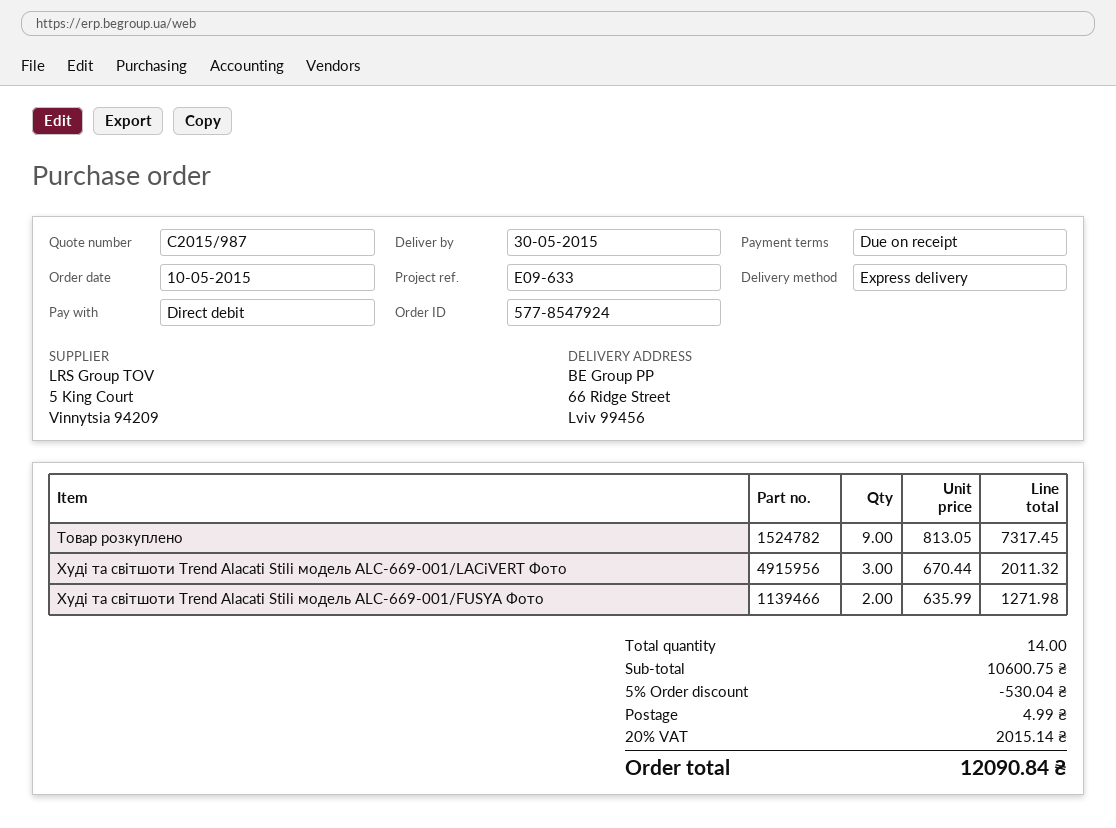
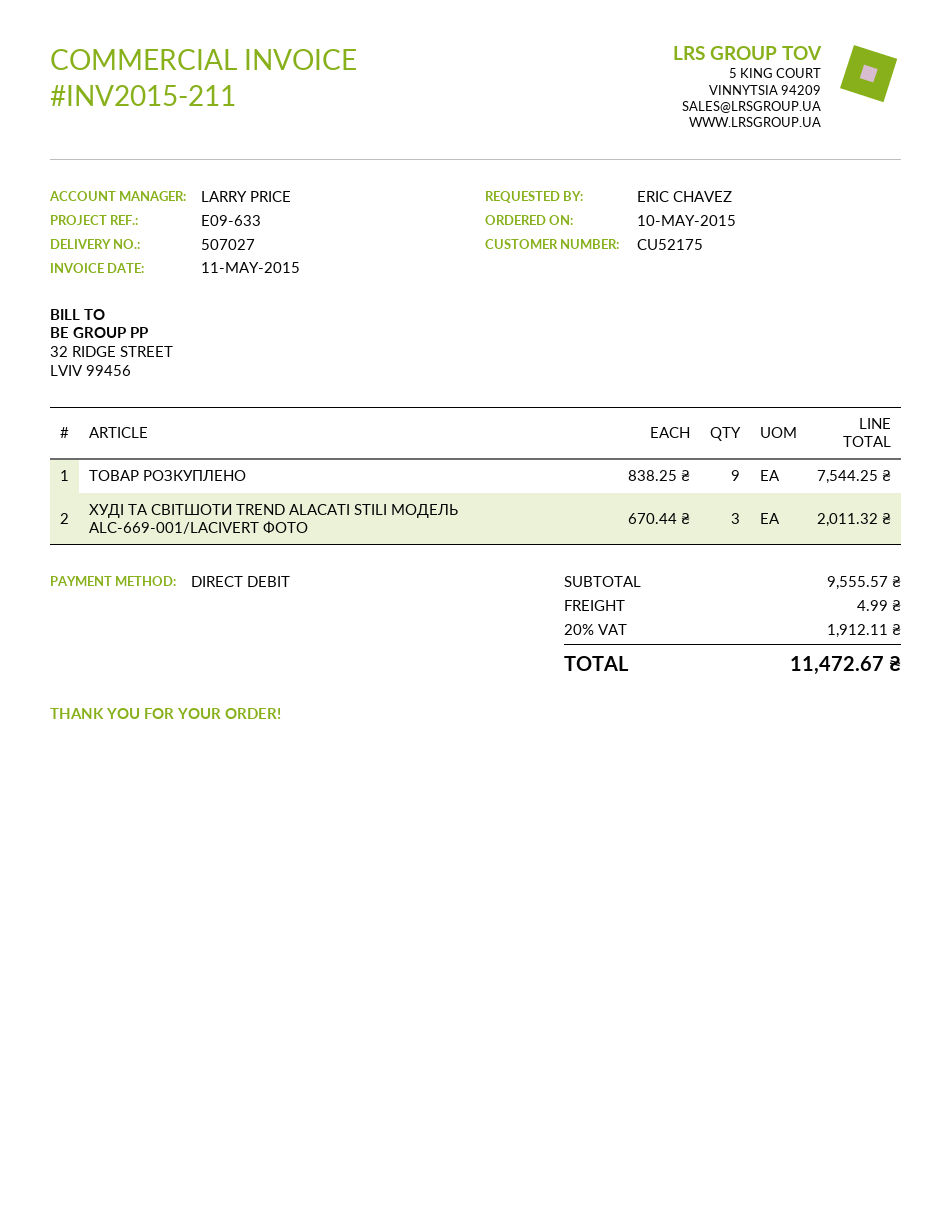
Товар розкуплено: 9 x 813.05 = 7317.45 -> 9 x 838.25 = 7544.25
Худі та світшоти Trend Alacati Stili модель ALC-669-001/FUSYA Фото: 2 x 635.99 = 1271.98 -> none
subtotal: 10600.75 -> 9555.57
discount: 5% = 530.04 -> none
tax: 20% = 2015.14 -> 20% = 1912.11
total: 12090.84 -> 11472.67

